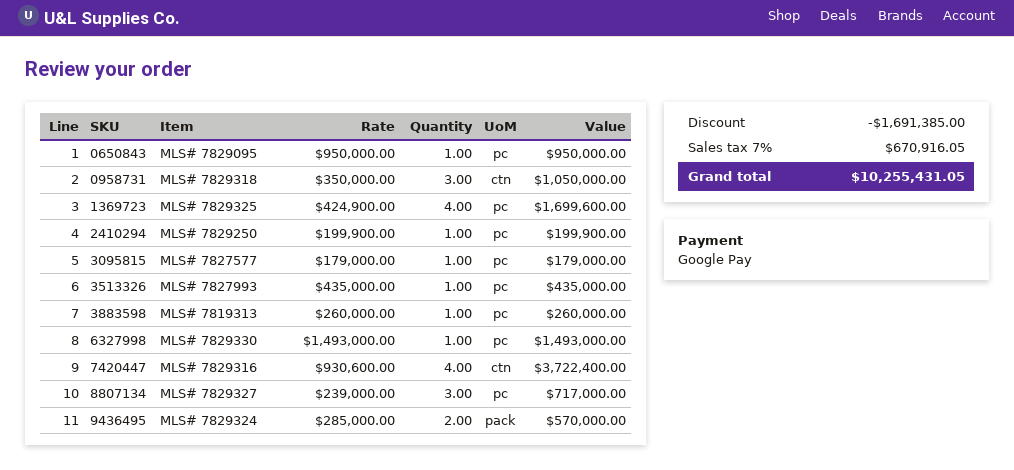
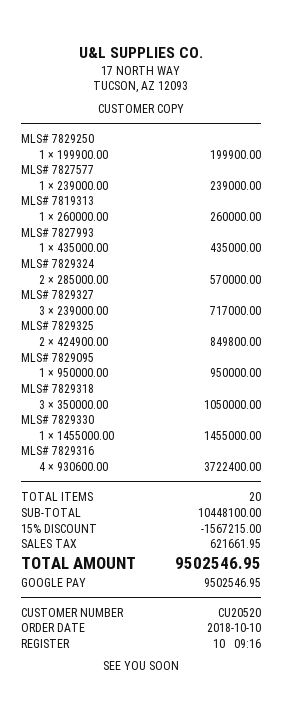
MLS# 7829325: 4 x 424900.00 = 1699600.00 -> 2 x 424900.00 = 849800.00
MLS# 7827577: 1 x 179000.00 = 179000.00 -> 1 x 239000.00 = 239000.00
MLS# 7829330: 1 x 1493000.00 = 1493000.00 -> 1 x 1455000.00 = 1455000.00
discount: 1691385.00 -> 1567215.00
tax: 670916.05 -> 621661.95
total: 10255431.05 -> 9502546.95

